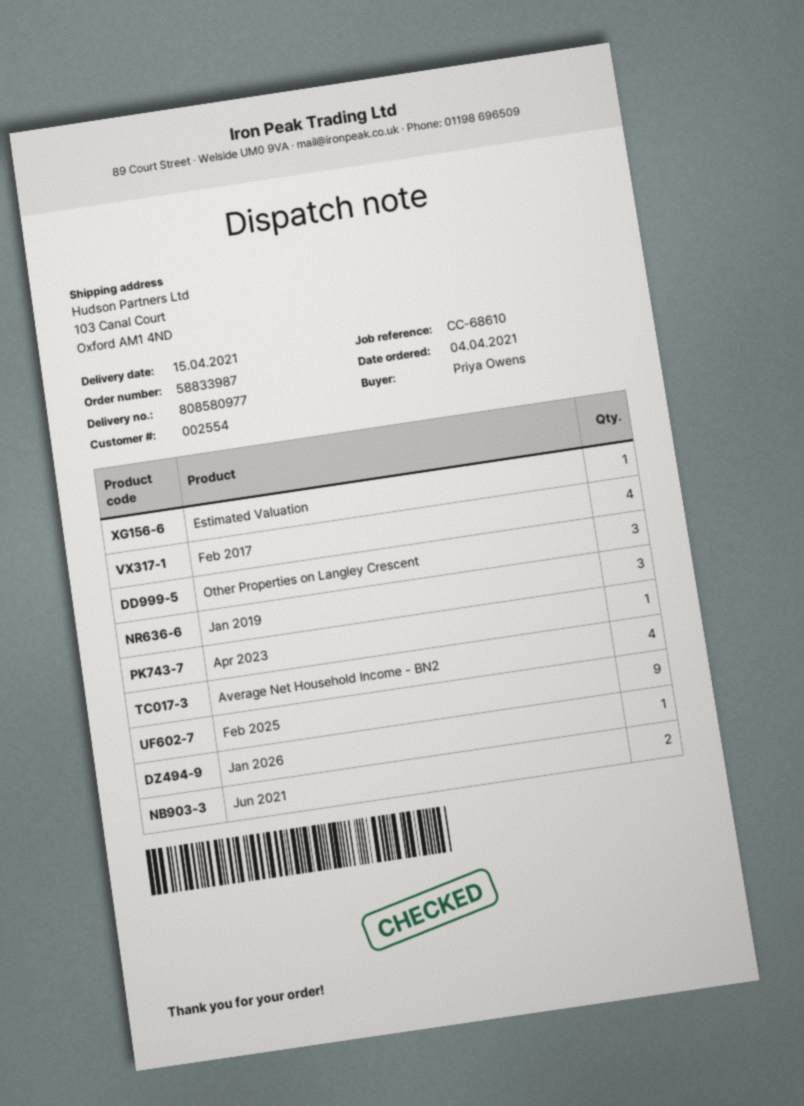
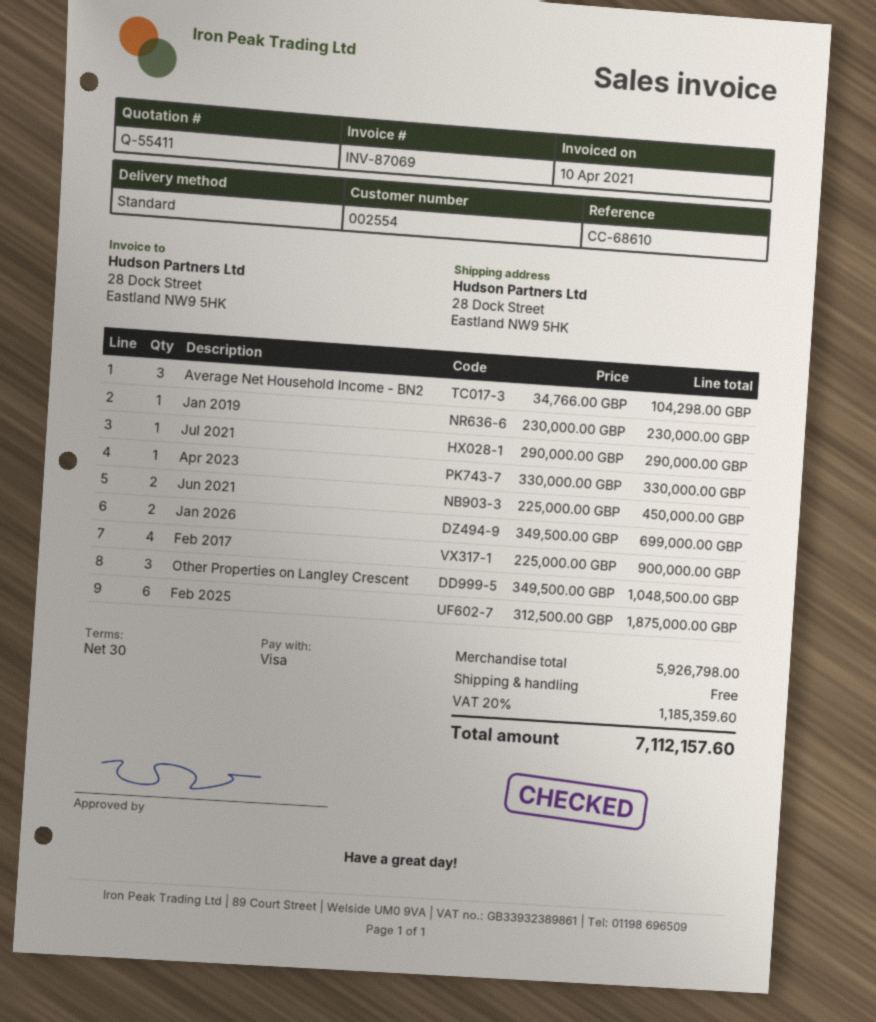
ship to: 103 Canal Court, Oxford AM1 4ND -> 28 Dock Street, Eastland NW9 5HK
Estimated Valuation: 1 -> none
Jan 2019: 3 -> 1
Average Net Household Income - BN2: 4 -> 3
Feb 2025: 9 -> 6
Jan 2026: 1 -> 2
Jul 2021: none -> 1

